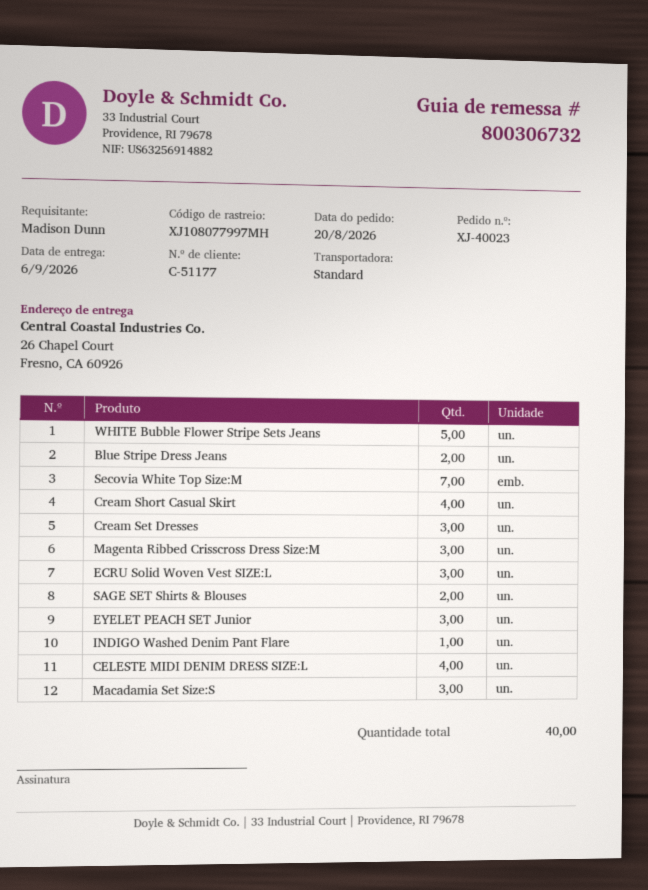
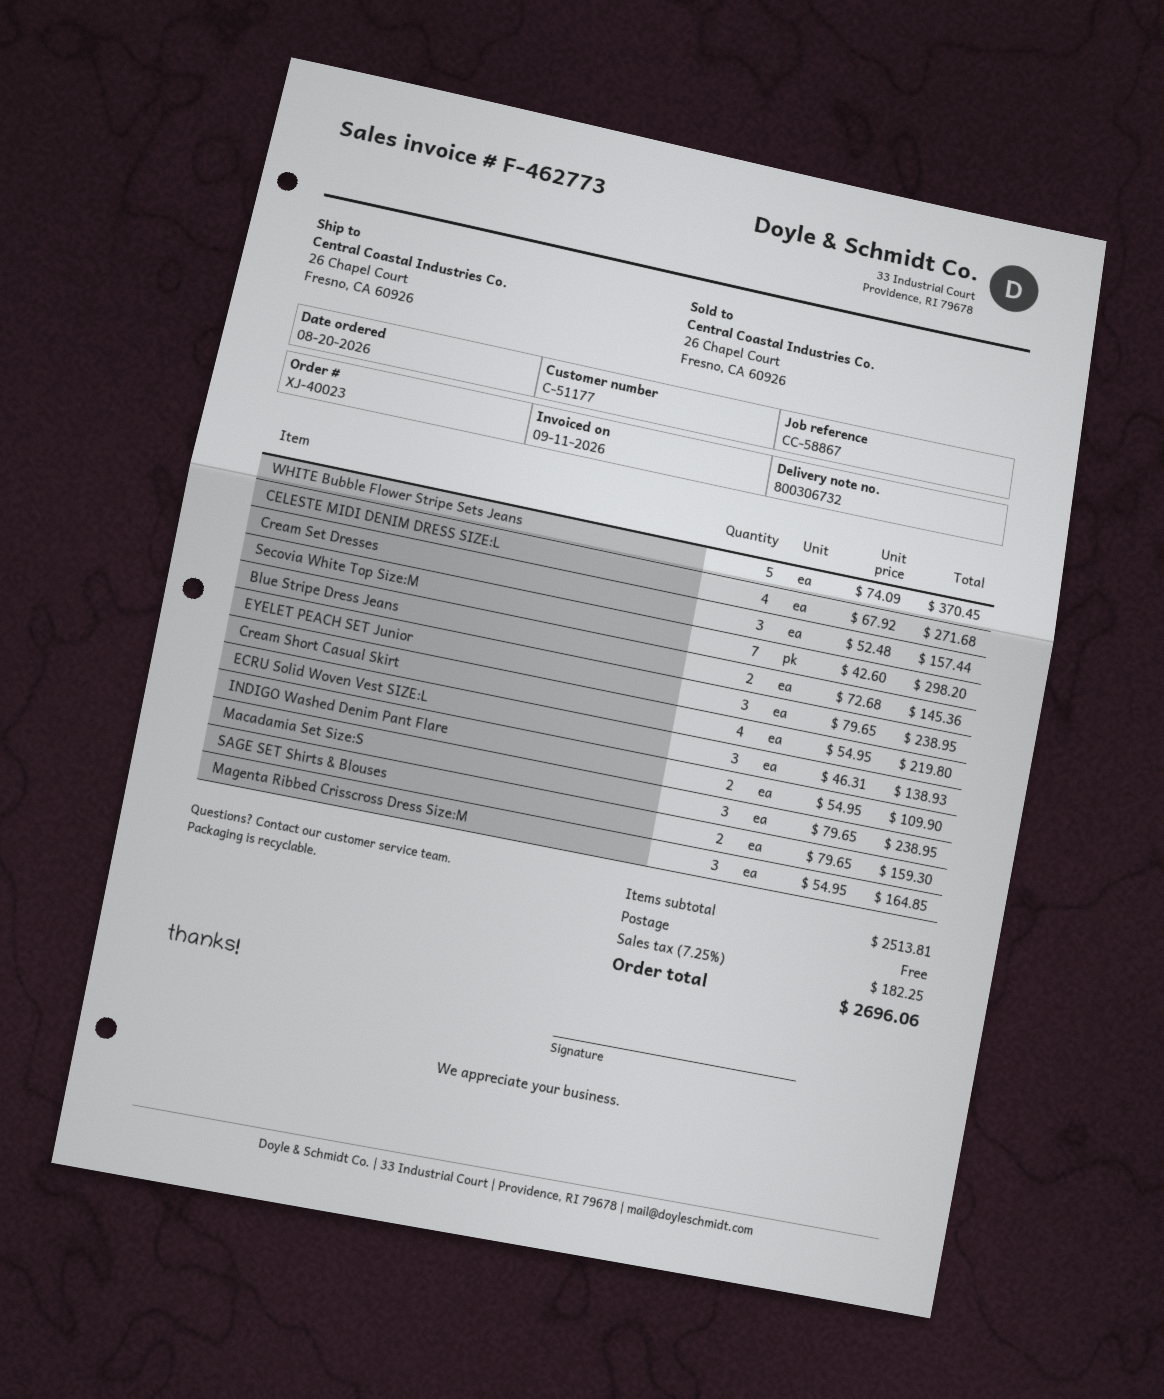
INDIGO Washed Denim Pant Flare: 1 -> 2

